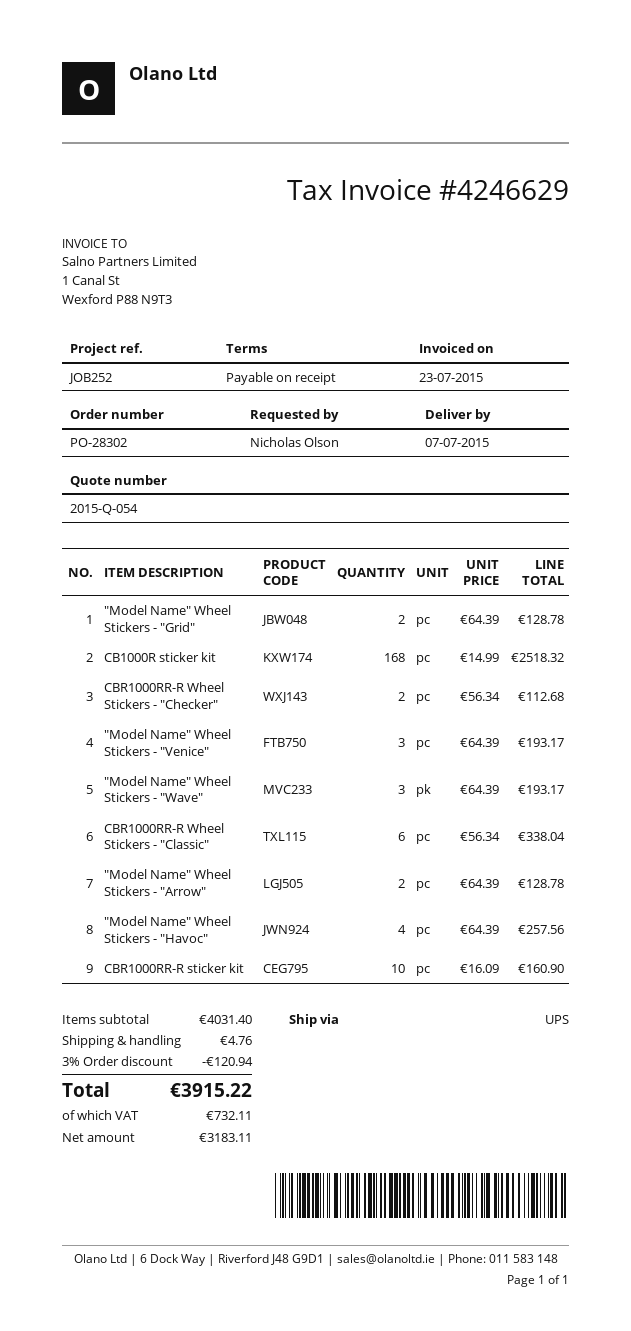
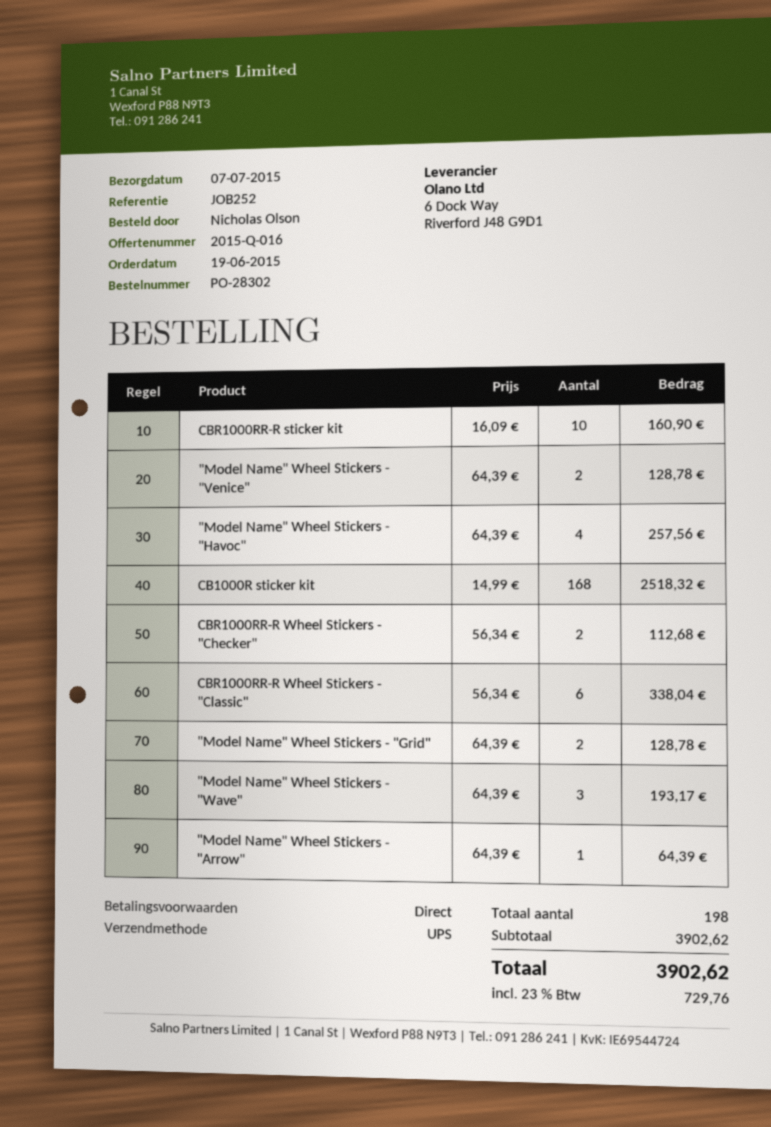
quote number: 2015-Q-054 -> 2015-Q-016
"Model Name" Wheel Stickers - "Venice": 3 x 64.39 = 193.17 -> 2 x 64.39 = 128.78
"Model Name" Wheel Stickers - "Arrow": 2 x 64.39 = 128.78 -> 1 x 64.39 = 64.39
subtotal: 4031.40 -> 3902.62
discount: 3% = 120.94 -> none
shipping: 4.76 -> none
tax: 732.11 -> 729.76
total: 3915.22 -> 3902.62

